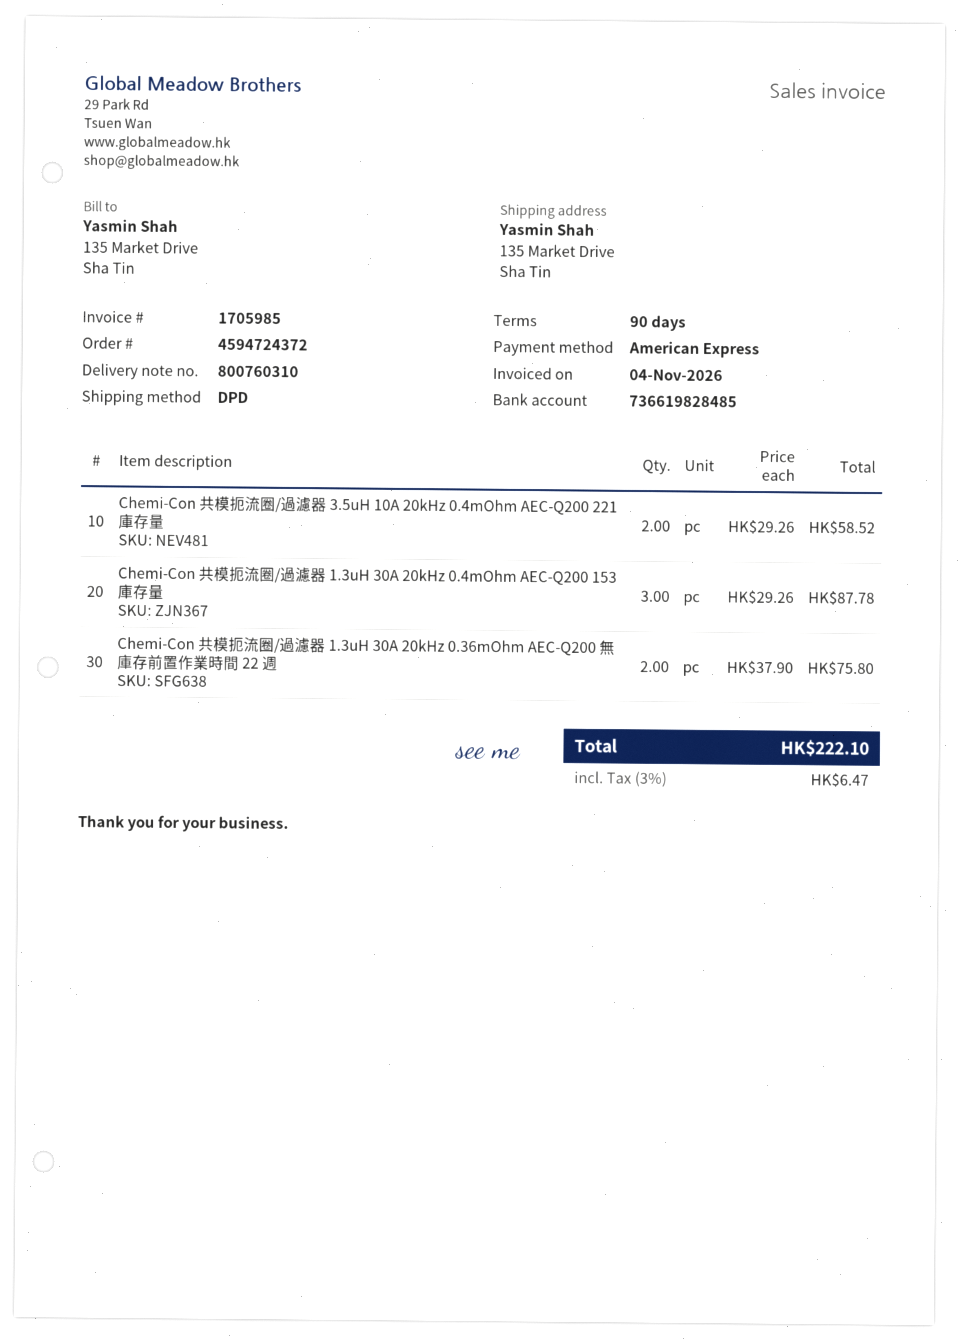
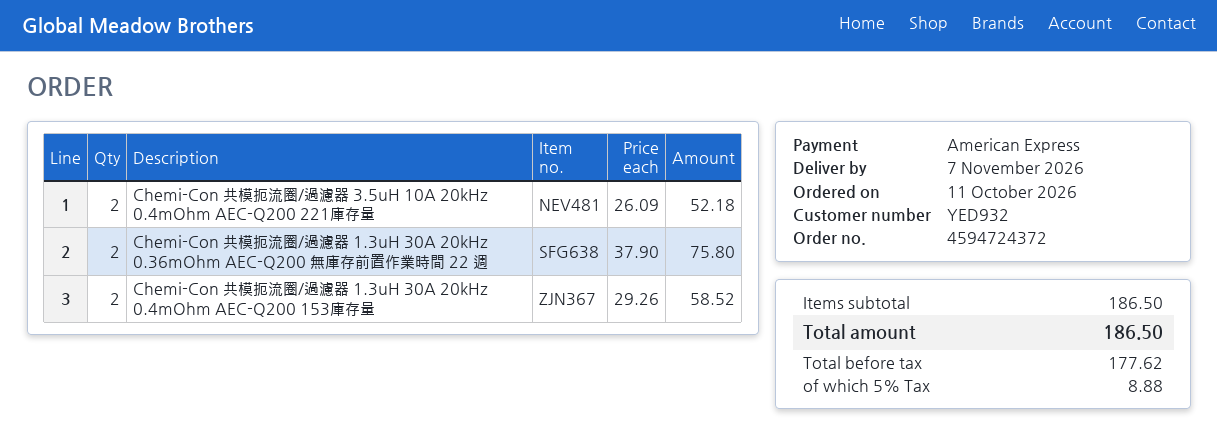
Chemi-Con 共模扼流圈/過濾器 3.5uH 10A 20kHz 0.4mOhm AEC-Q200 221庫存量: 2 x 29.26 = 58.52 -> 2 x 26.09 = 52.18
Chemi-Con 共模扼流圈/過濾器 1.3uH 30A 20kHz 0.4mOhm AEC-Q200 153庫存量: 3 x 29.26 = 87.78 -> 2 x 29.26 = 58.52
tax: 3% = 6.47 -> 5% = 8.88
total: 222.10 -> 186.50

